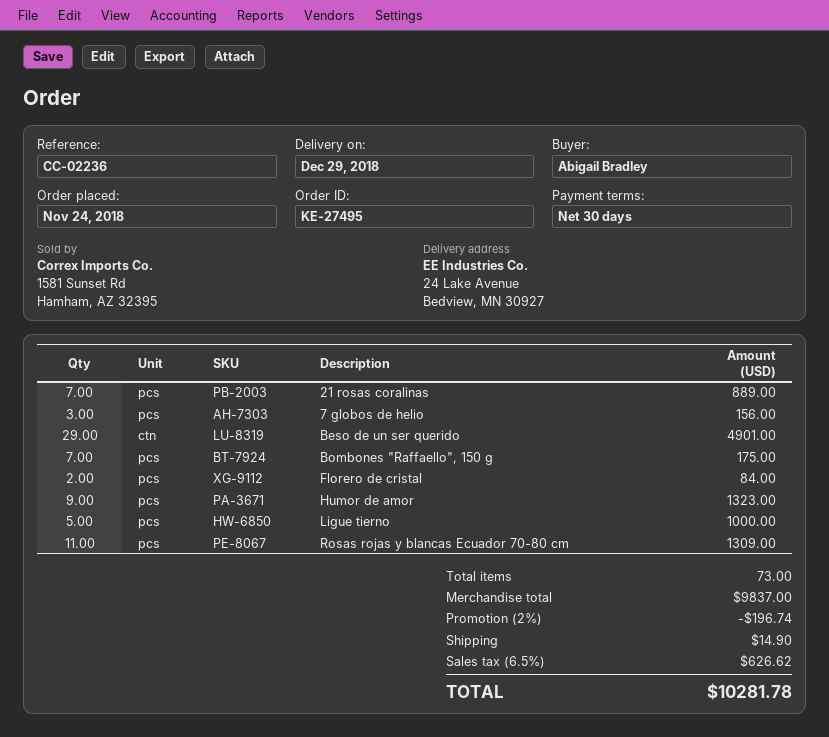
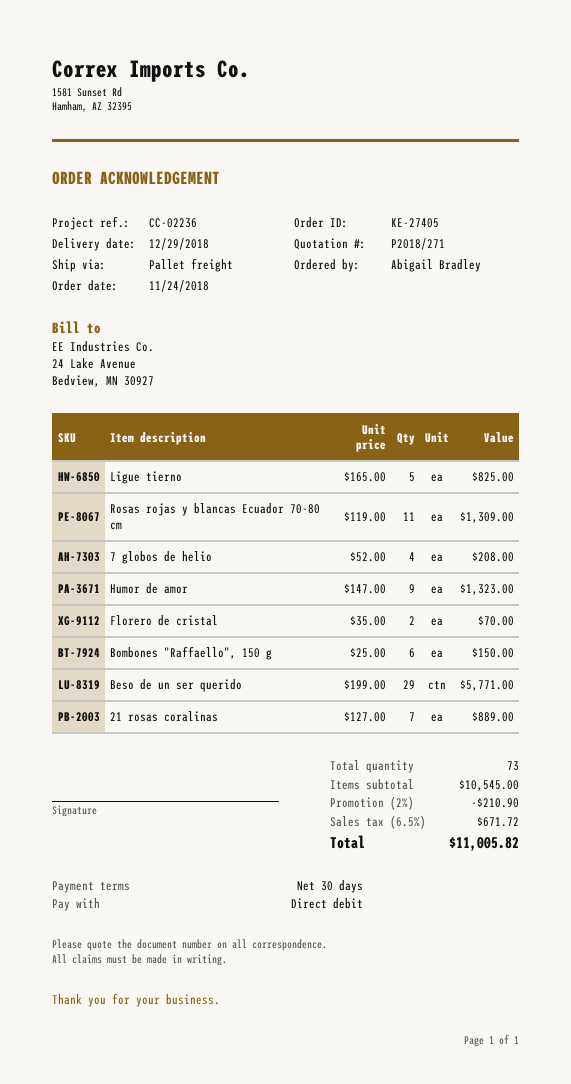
order number: KE-27495 -> KE-27405
7 globos de helio: 3 for 156.00 -> 4 for 208.00
Beso de un ser querido: 29 for 4901.00 -> 29 for 5771.00
Bombones "Raffaello", 150 g: 7 for 175.00 -> 6 for 150.00
Florero de cristal: 2 for 84.00 -> 2 for 70.00
Ligue tierno: 5 for 1000.00 -> 5 for 825.00
subtotal: 9837.00 -> 10545.00
discount: 2% = 196.74 -> 2% = 210.90
shipping: 14.90 -> none
tax: 6.5% = 626.62 -> 6.5% = 671.72
total: 10281.78 -> 11005.82

